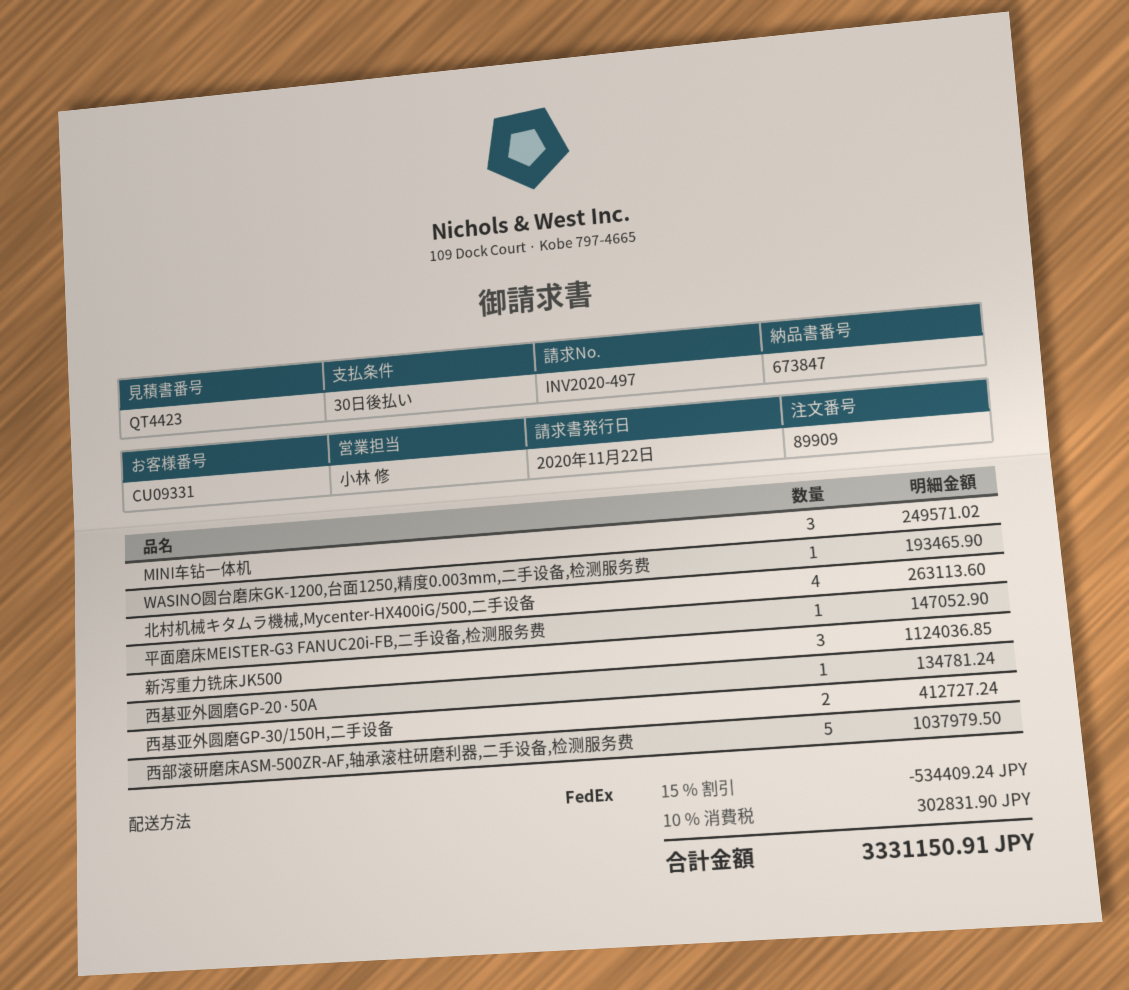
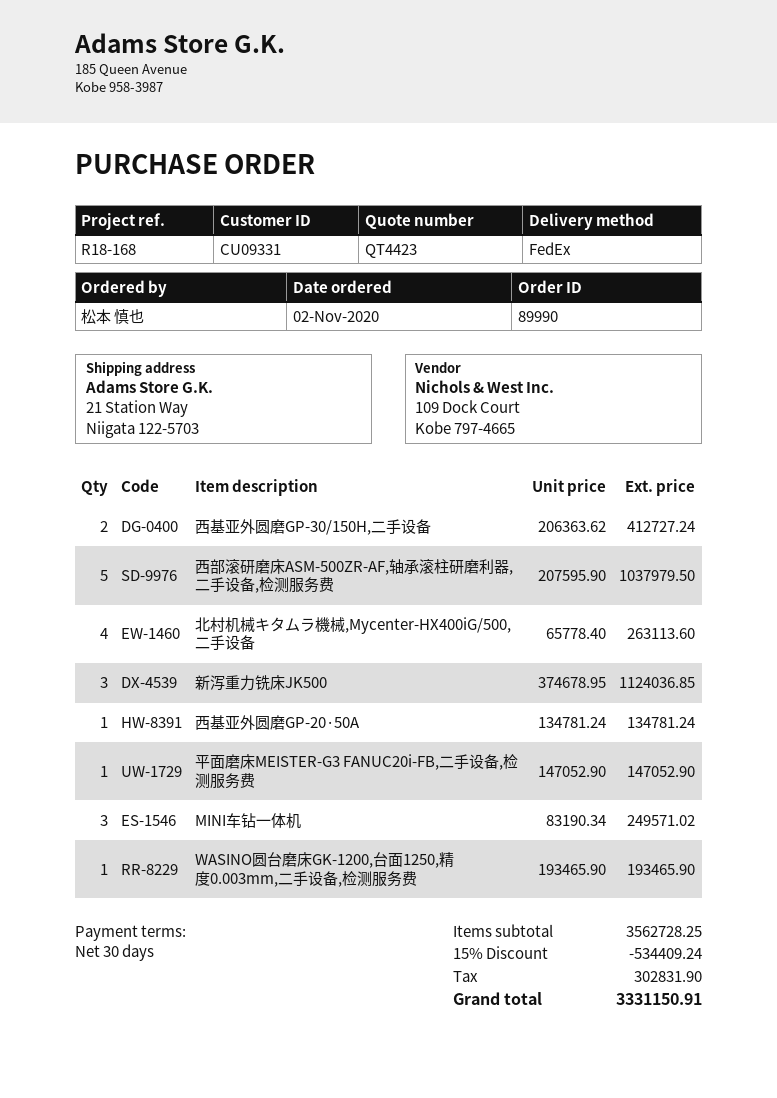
order number: 89909 -> 89990

